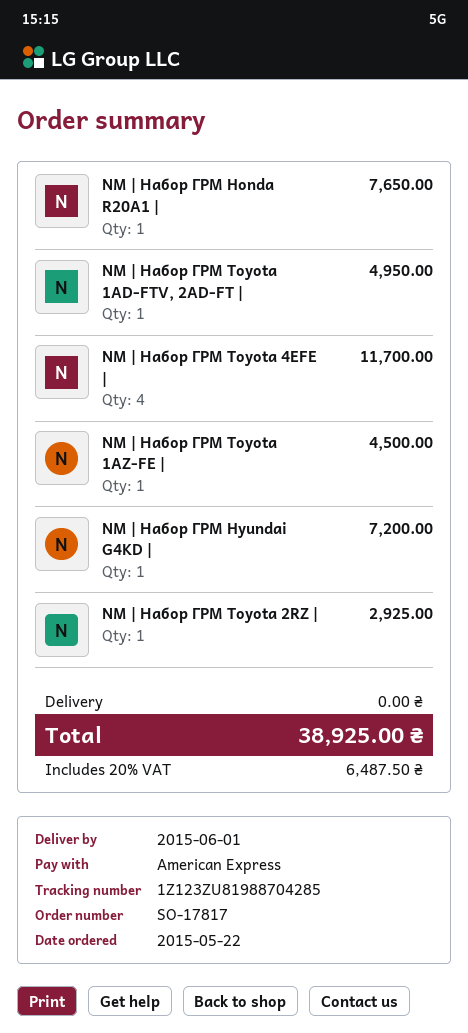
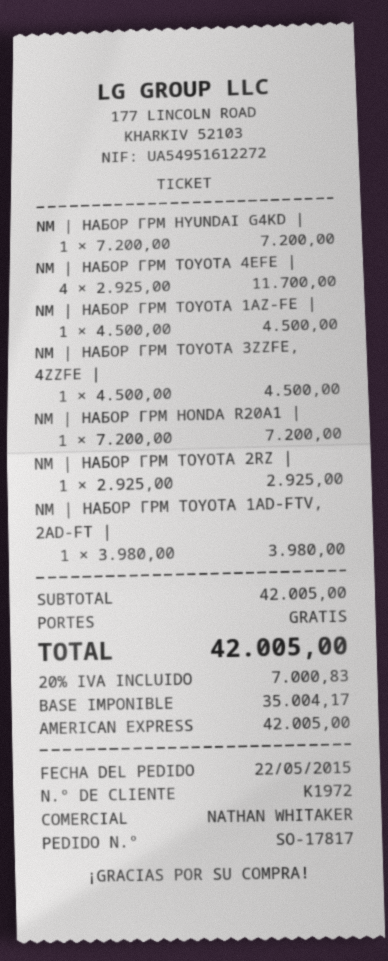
NM | Набор ГРМ Honda R20A1 |: 1 for 7650.00 -> 1 for 7200.00
NM | Набор ГРМ Toyota 1AD-FTV, 2AD-FT |: 1 for 4950.00 -> 1 for 3980.00
NM | НАБОР ГРМ TOYOTA 3ZZFE, 4ZZFE |: none -> 1 for 4500.00
tax: 20% = 6487.50 -> 20% = 7000.83
total: 38925.00 -> 42005.00

